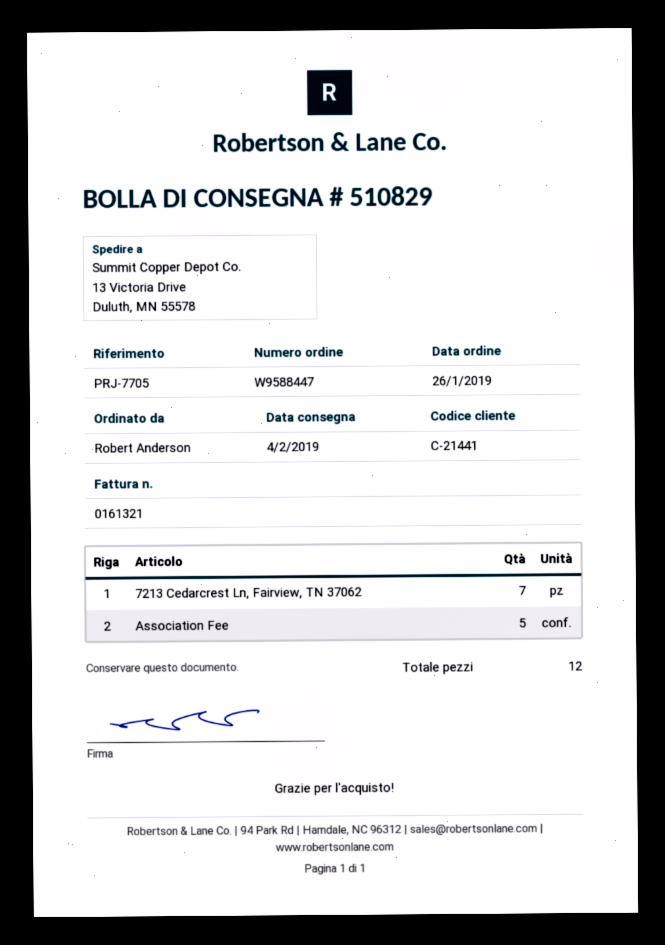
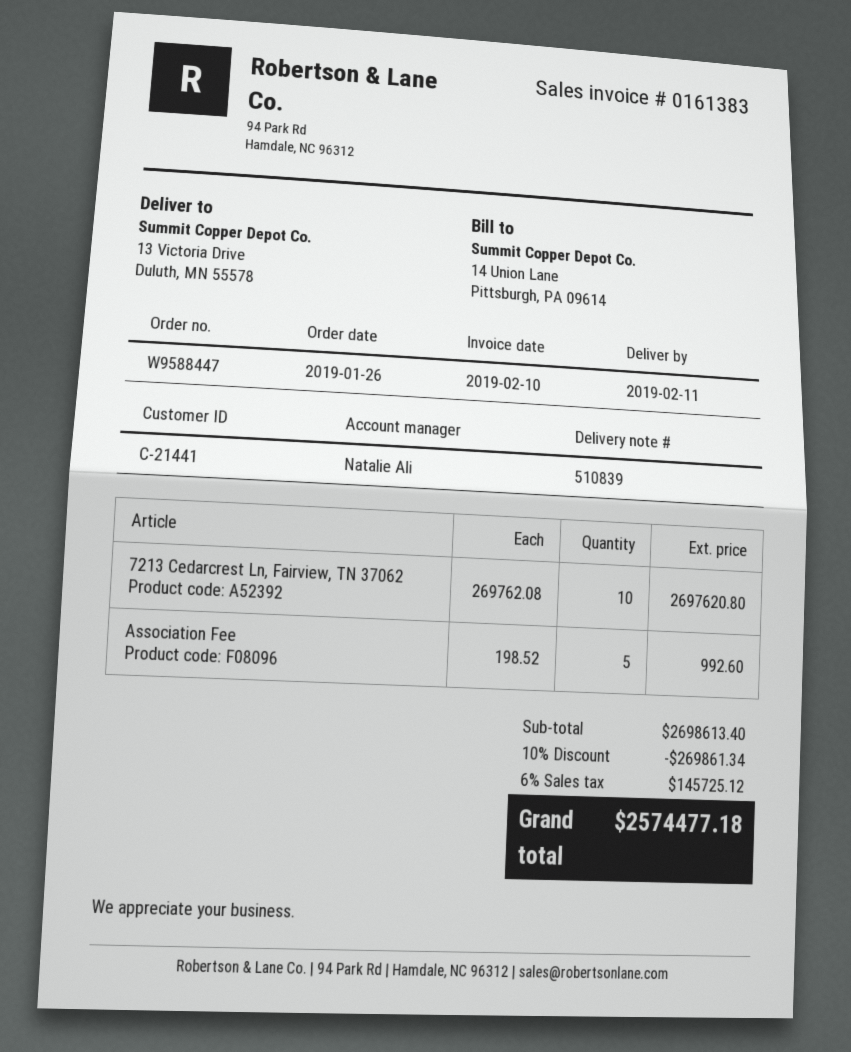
delivery note number: 510829 -> 510839
delivery date: 2019-02-04 -> 2019-02-11
invoice number: 0161321 -> 0161383
7213 Cedarcrest Ln, Fairview, TN 37062: 7 -> 10

